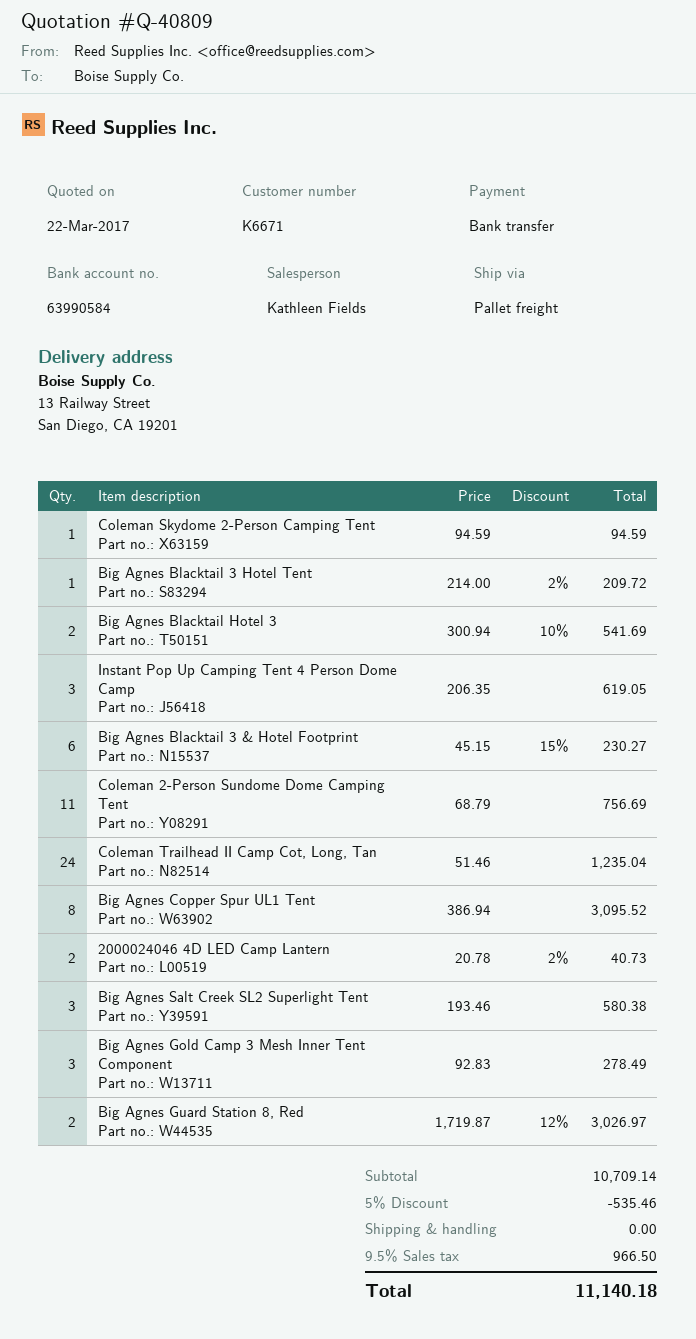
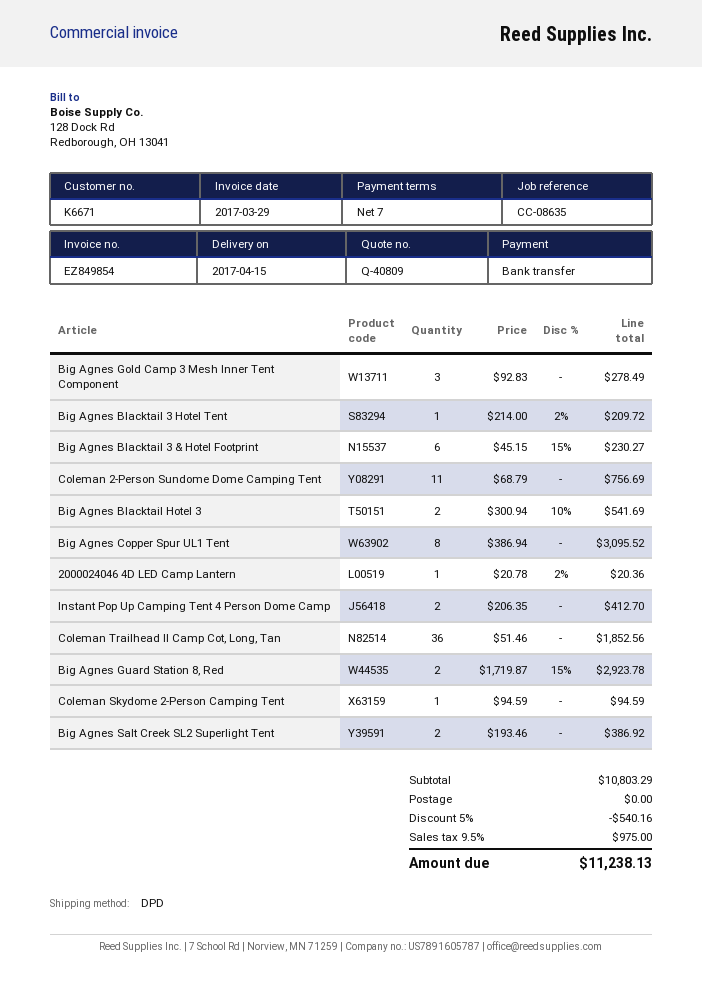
shipping method: pallet freight -> DPD
Instant Pop Up Camping Tent 4 Person Dome Camp: 3 x 206.35 = 619.05 -> 2 x 206.35 = 412.70
Coleman Trailhead II Camp Cot, Long, Tan: 24 x 51.46 = 1235.04 -> 36 x 51.46 = 1852.56
2000024046 4D LED Camp Lantern: 2 x 20.78 - 2% = 40.73 -> 1 x 20.78 - 2% = 20.36
Big Agnes Salt Creek SL2 Superlight Tent: 3 x 193.46 = 580.38 -> 2 x 193.46 = 386.92
Big Agnes Guard Station 8, Red: 2 x 1719.87 - 12% = 3026.97 -> 2 x 1719.87 - 15% = 2923.78
subtotal: 10709.14 -> 10803.29
discount: 5% = 535.46 -> 5% = 540.16
tax: 9.5% = 966.50 -> 9.5% = 975.00
total: 11140.18 -> 11238.13

